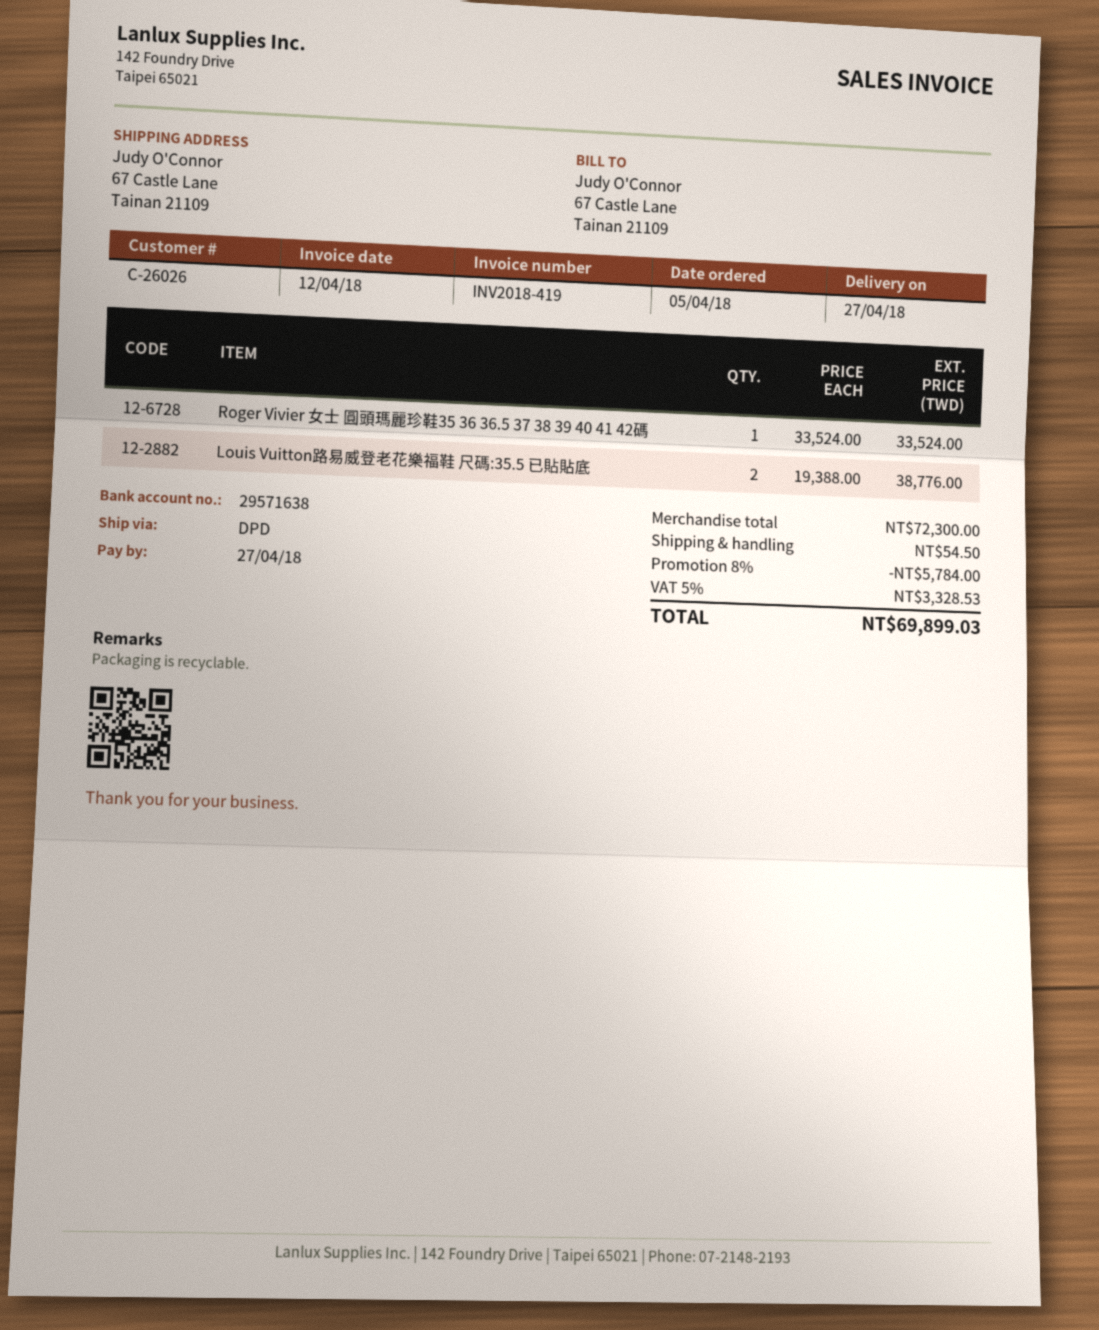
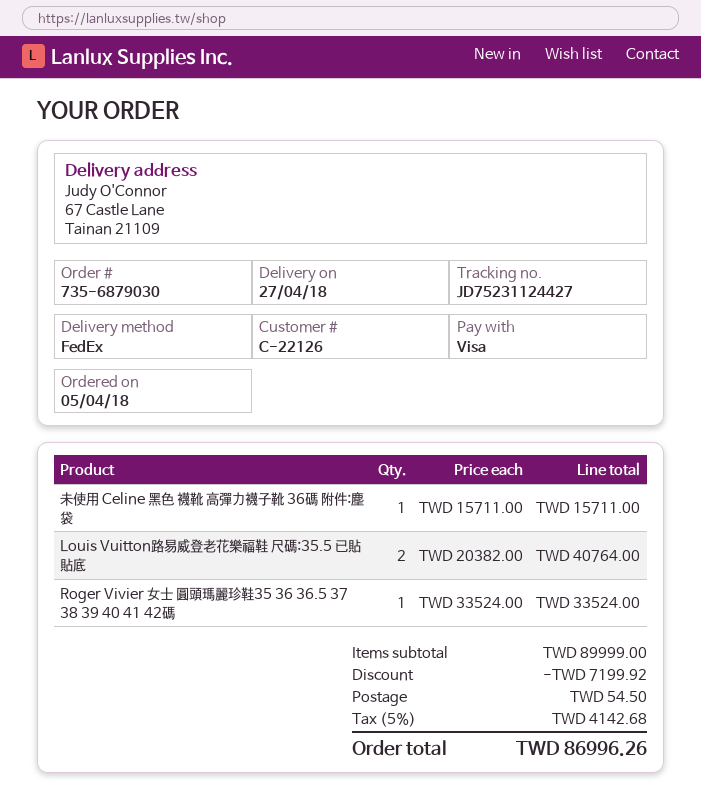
customer number: C-26026 -> C-22126
shipping method: DPD -> FedEx
Louis Vuitton路易威登老花樂福鞋 尺碼:35.5 已貼貼底: 2 x 19388.00 = 38776.00 -> 2 x 20382.00 = 40764.00
未使用 Celine 黑色 襪靴 高彈力襪子靴 36碼 附件:塵袋: none -> 1 x 15711.00 = 15711.00
subtotal: 72300.00 -> 89999.00
discount: 5784.00 -> 7199.92
tax: 5% = 3328.53 -> 5% = 4142.68
total: 69899.03 -> 86996.26

